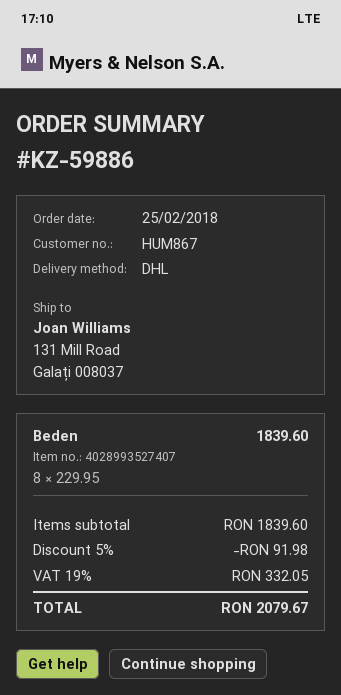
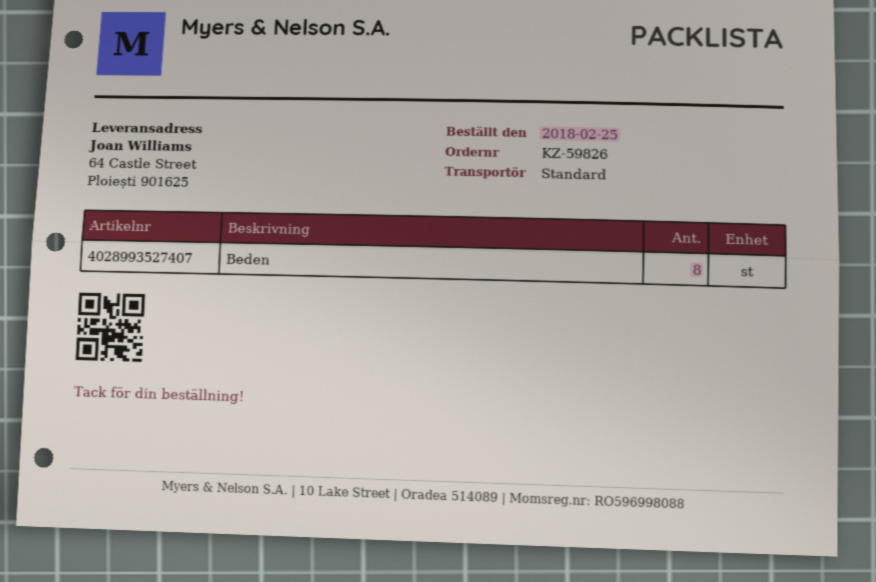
order number: KZ-59886 -> KZ-59826
shipping method: DHL -> standard
ship to: 131 Mill Road, Galați 008037 -> 64 Castle Street, Ploiești 901625

